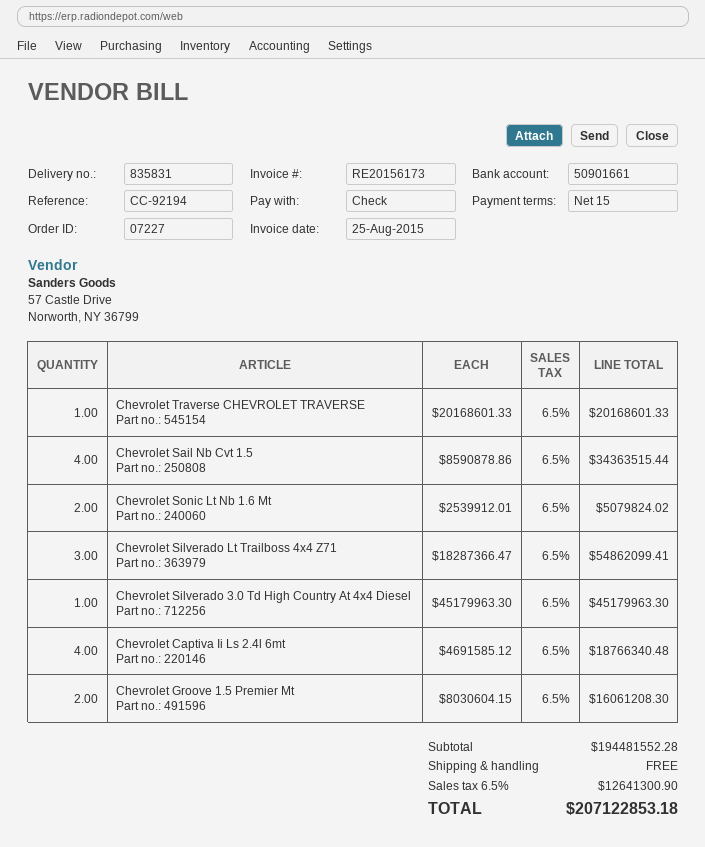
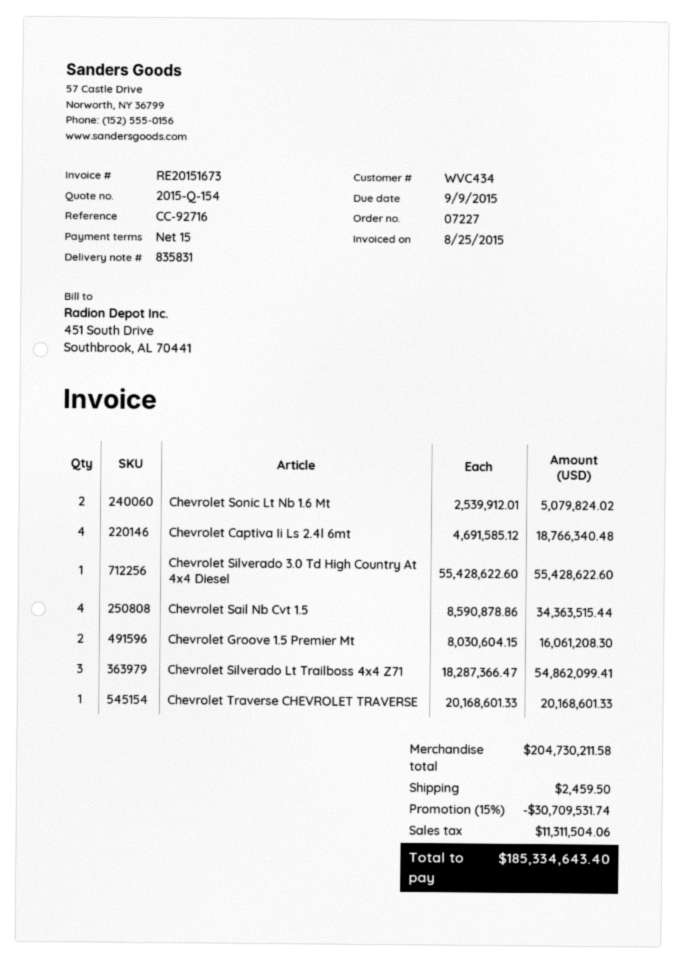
invoice number: RE20156173 -> RE20151673
reference: CC-92194 -> CC-92716
Chevrolet Silverado 3.0 Td High Country At 4x4 Diesel: 1 x 45179963.30 = 45179963.30 -> 1 x 55428622.60 = 55428622.60
subtotal: 194481552.28 -> 204730211.58
discount: none -> 15% = 30709531.74
shipping: 0.00 -> 2459.50
tax: 12641300.90 -> 11311504.06
total: 207122853.18 -> 185334643.40

